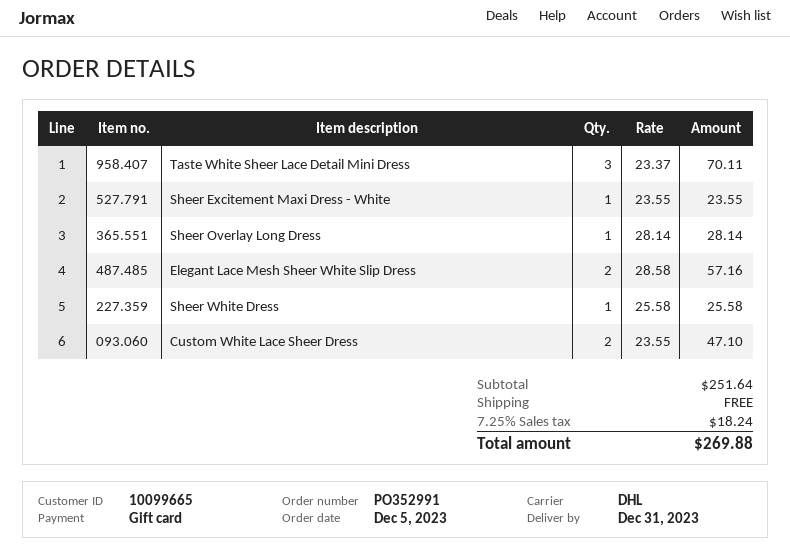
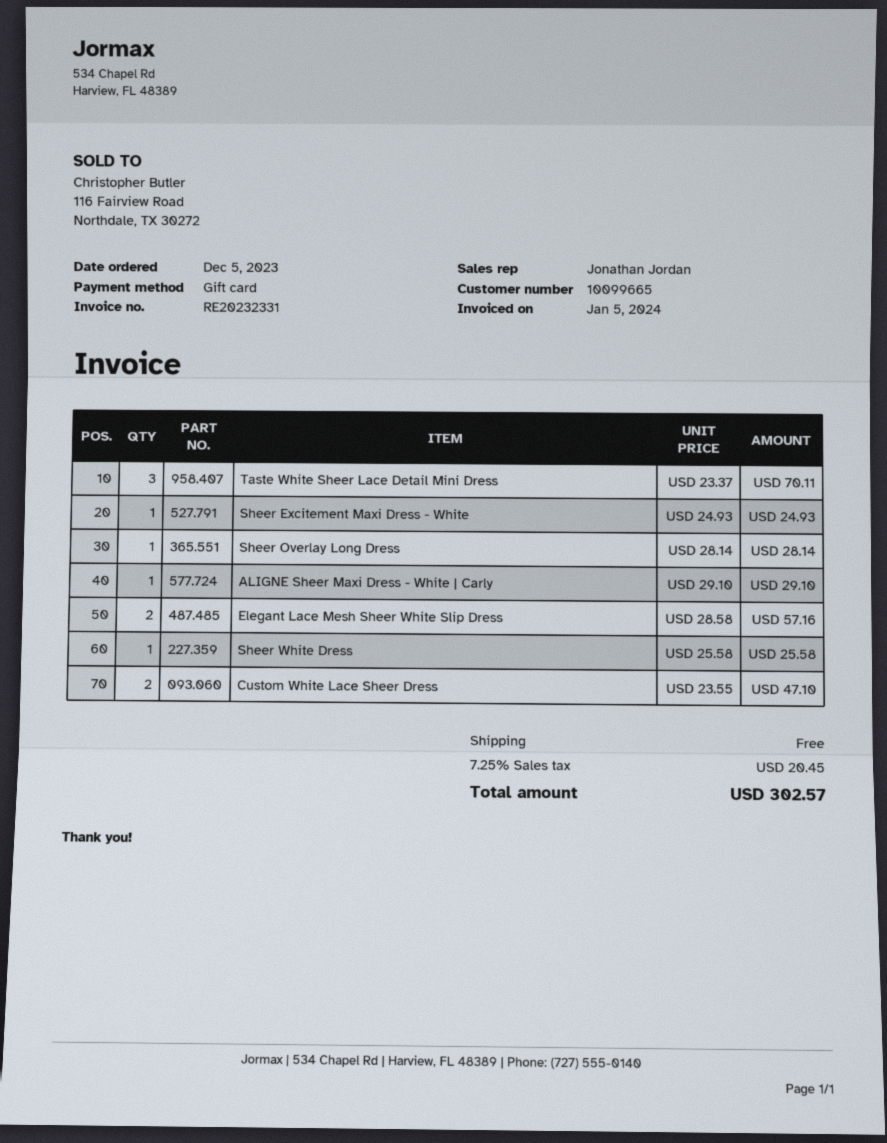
Sheer Excitement Maxi Dress - White: 1 x 23.55 = 23.55 -> 1 x 24.93 = 24.93
ALIGNE Sheer Maxi Dress - White | Carly: none -> 1 x 29.10 = 29.10
tax: 7.25% = 18.24 -> 7.25% = 20.45
total: 269.88 -> 302.57

